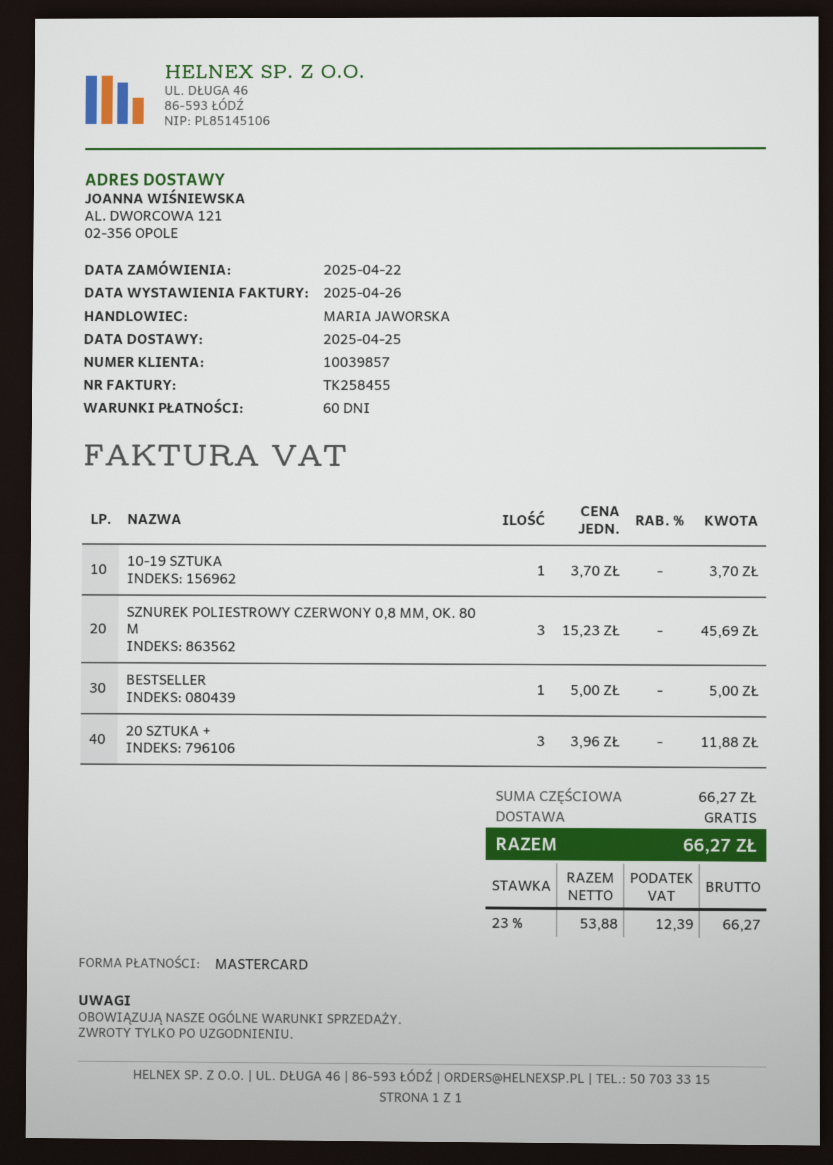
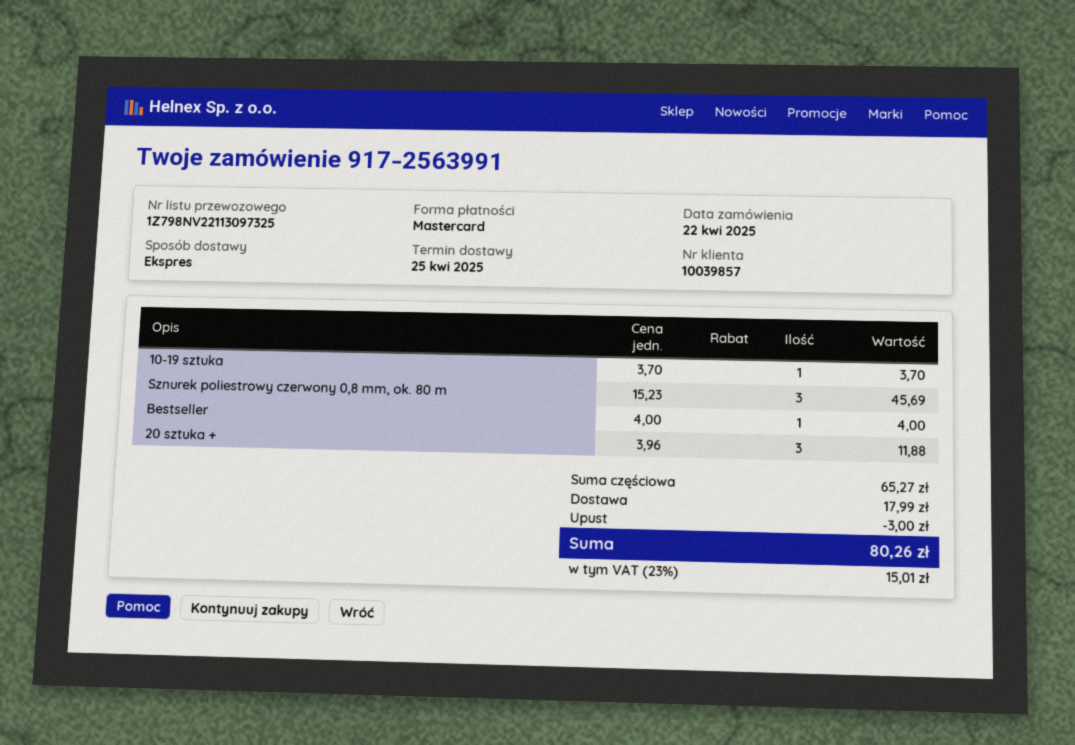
BESTSELLER: 1 x 5.00 = 5.00 -> 1 x 4.00 = 4.00
subtotal: 66.27 -> 65.27
discount: none -> 3.00
shipping: 0.00 -> 17.99
tax: 23% = 12.39 -> 23% = 15.01
total: 66.27 -> 80.26

